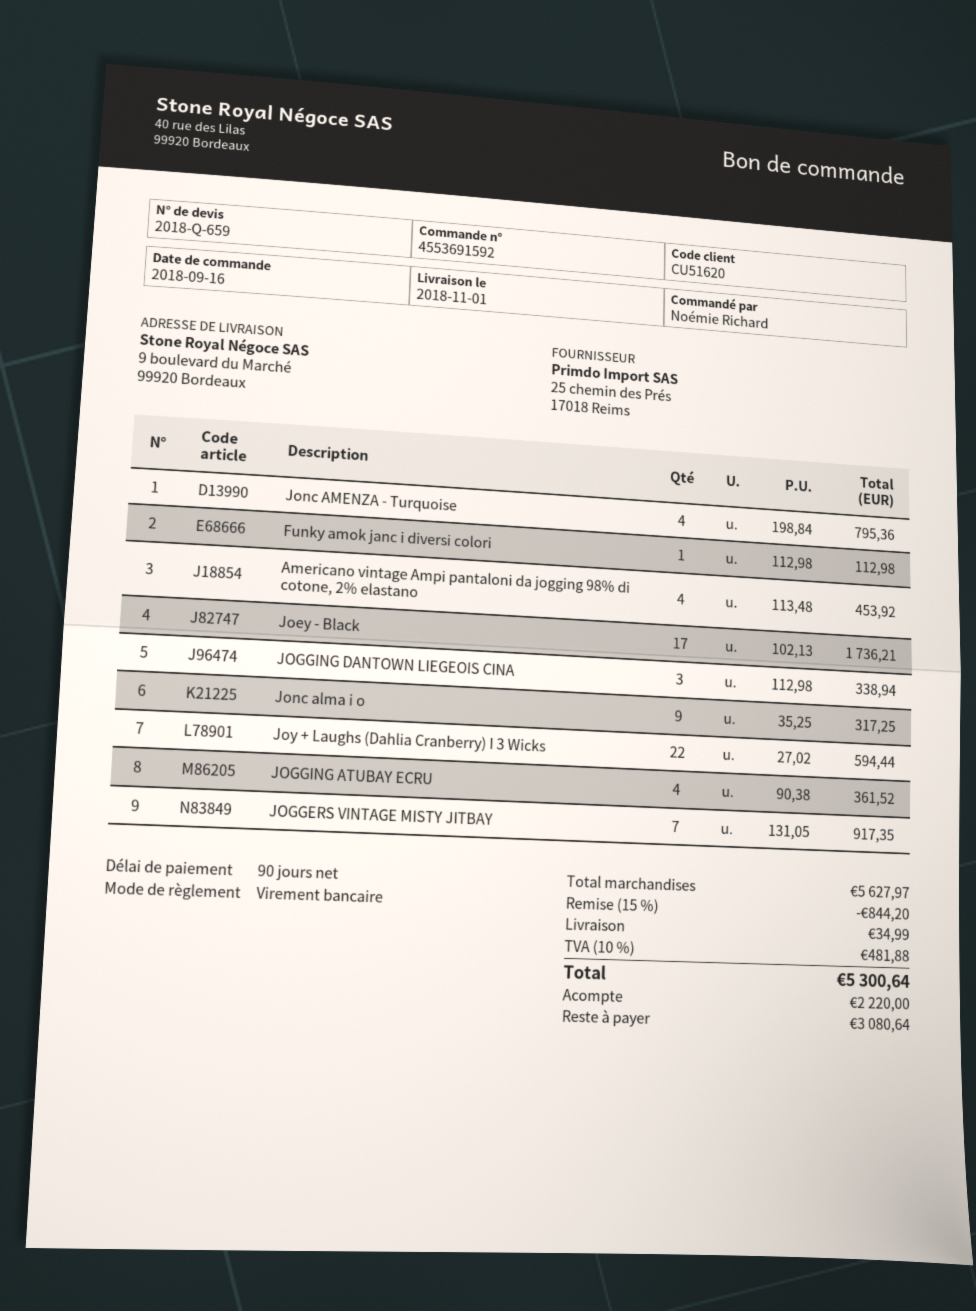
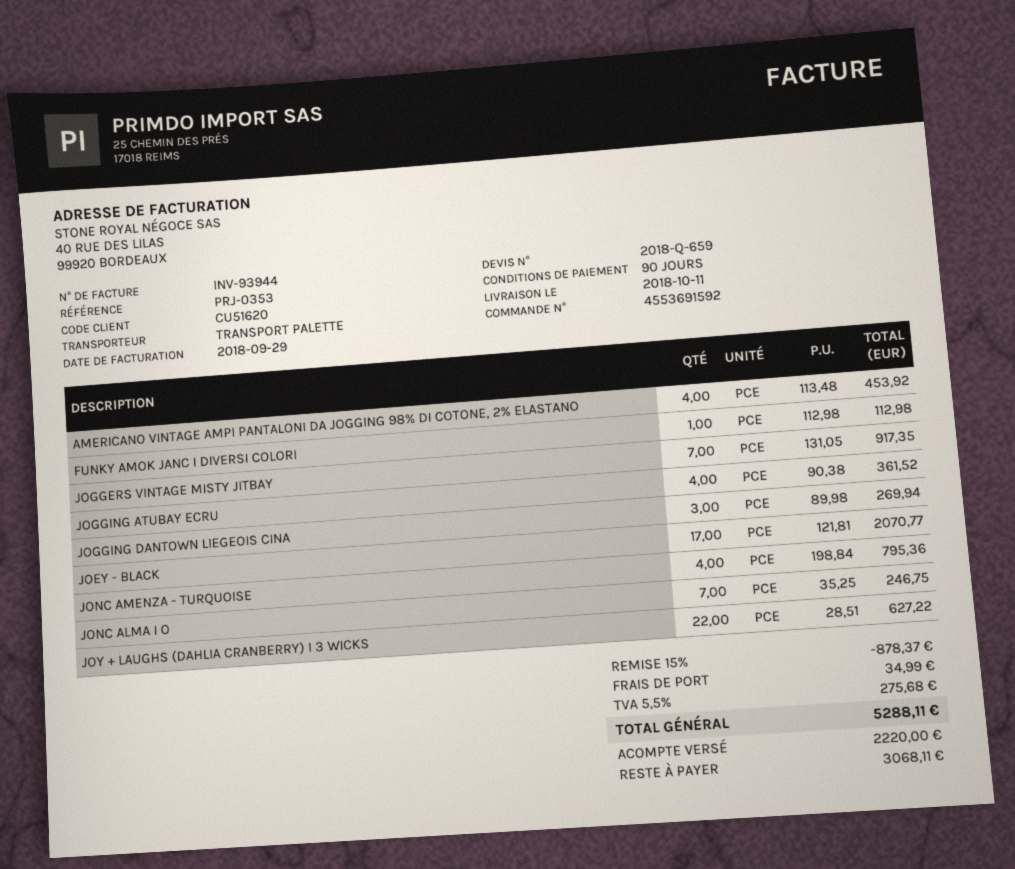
delivery date: 2018-11-01 -> 2018-10-11
Joey - Black: 17 x 102.13 = 1736.21 -> 17 x 121.81 = 2070.77
JOGGING DANTOWN LIEGEOIS CINA: 3 x 112.98 = 338.94 -> 3 x 89.98 = 269.94
Jonc alma i o: 9 x 35.25 = 317.25 -> 7 x 35.25 = 246.75
Joy + Laughs (Dahlia Cranberry) I 3 Wicks: 22 x 27.02 = 594.44 -> 22 x 28.51 = 627.22
discount: 15% = 844.20 -> 15% = 878.37
tax: 10% = 481.88 -> 5.5% = 275.68
total: 5300.64 -> 5288.11
balance: 3080.64 -> 3068.11

